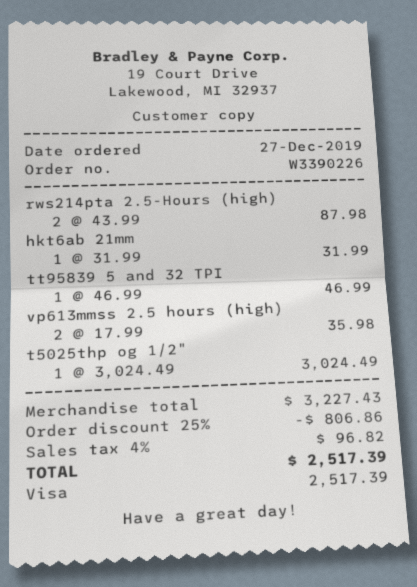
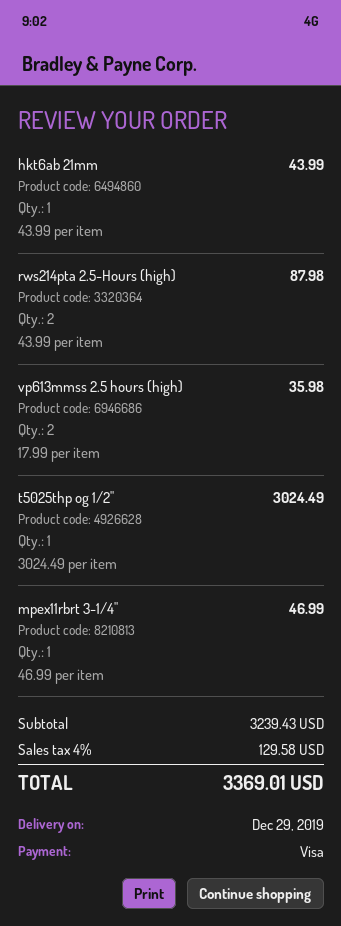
hkt6ab 21mm: 1 x 31.99 = 31.99 -> 1 x 43.99 = 43.99
tt95839 5 and 32 TPI: 1 x 46.99 = 46.99 -> none
mpex11rbrt 3-1/4": none -> 1 x 46.99 = 46.99
subtotal: 3227.43 -> 3239.43
discount: 25% = 806.86 -> none
tax: 4% = 96.82 -> 4% = 129.58
total: 2517.39 -> 3369.01

